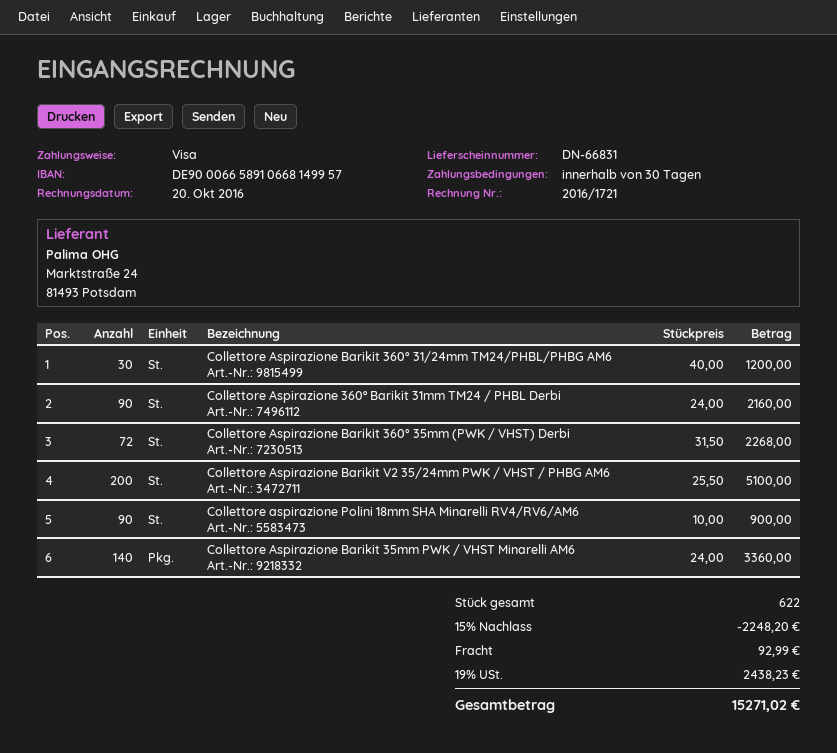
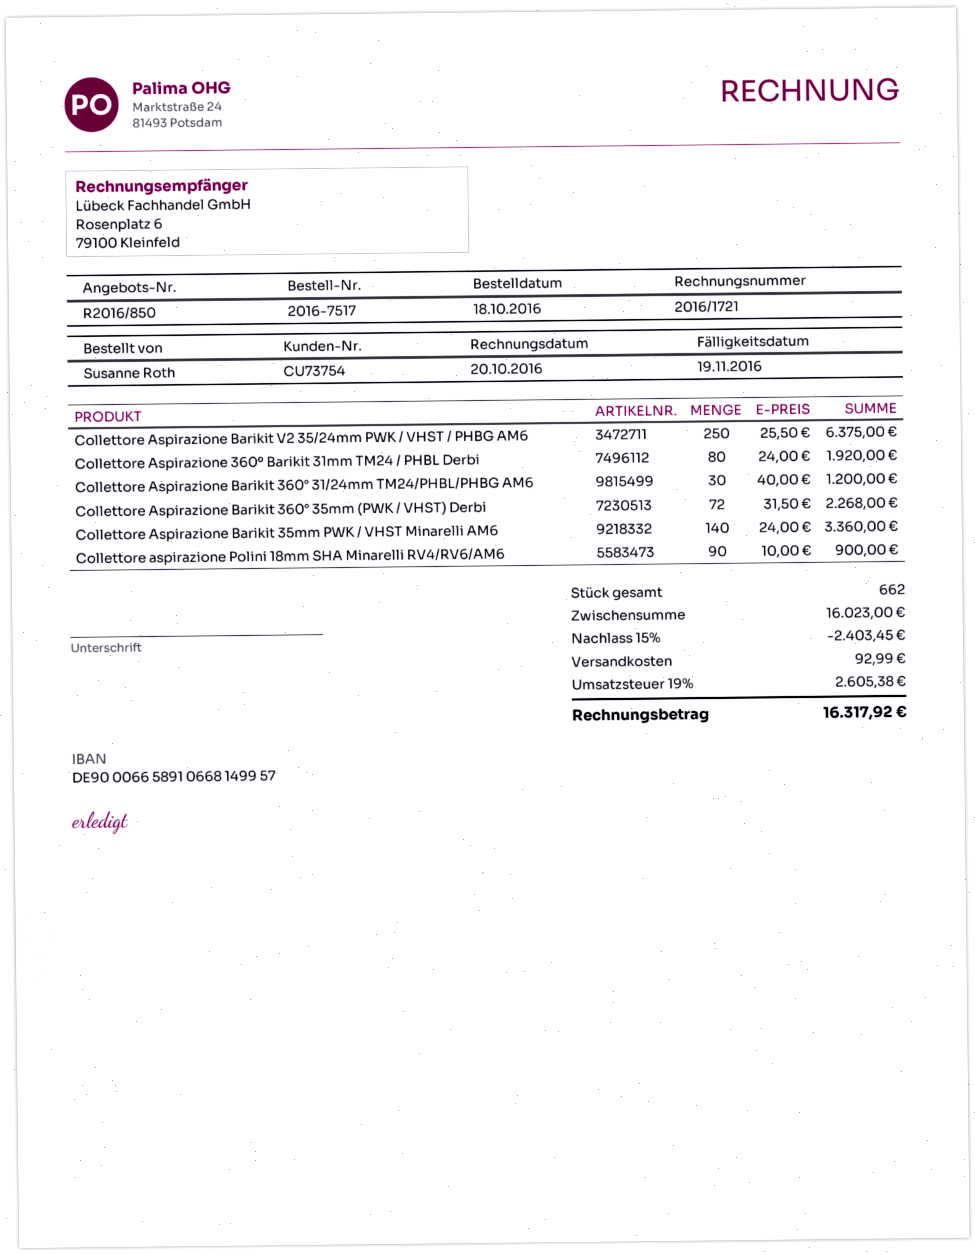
Collettore Aspirazione 360º Barikit 31mm TM24 / PHBL Derbi: 90 x 24.00 = 2160.00 -> 80 x 24.00 = 1920.00
Collettore Aspirazione Barikit V2 35/24mm PWK / VHST / PHBG AM6: 200 x 25.50 = 5100.00 -> 250 x 25.50 = 6375.00
total quantity: 622 -> 662
discount: 15% = 2248.20 -> 15% = 2403.45
tax: 19% = 2438.23 -> 19% = 2605.38
total: 15271.02 -> 16317.92

